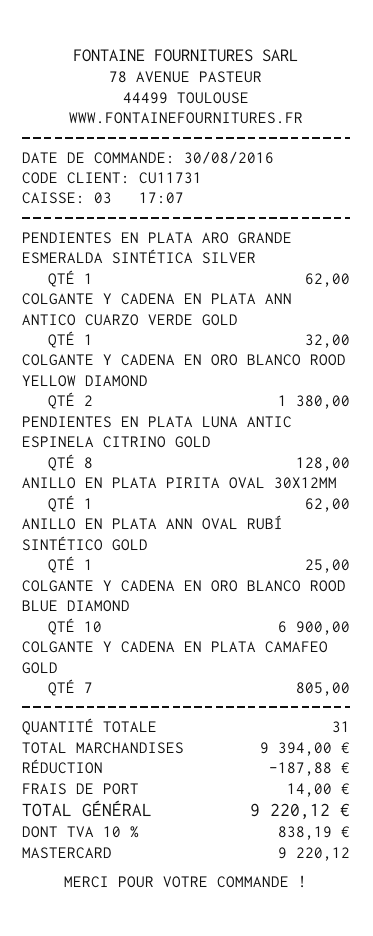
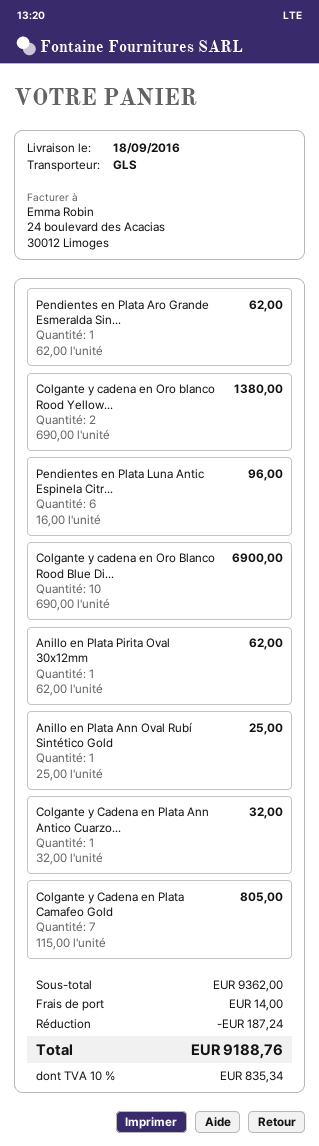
PENDIENTES EN PLATA LUNA ANTIC ESPINELA CITRINO GOLD: 8 for 128.00 -> 6 for 96.00
subtotal: 9394.00 -> 9362.00
discount: 187.88 -> 187.24
tax: 10% = 838.19 -> 10% = 835.34
total: 9220.12 -> 9188.76

